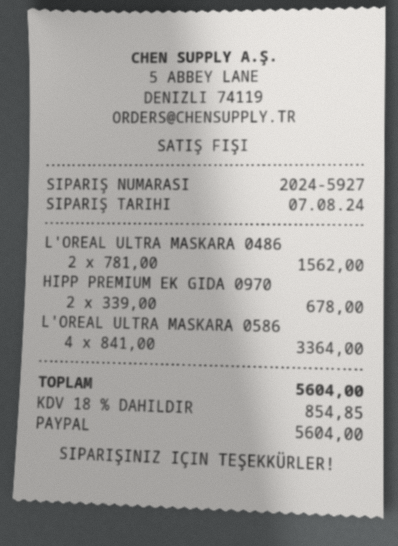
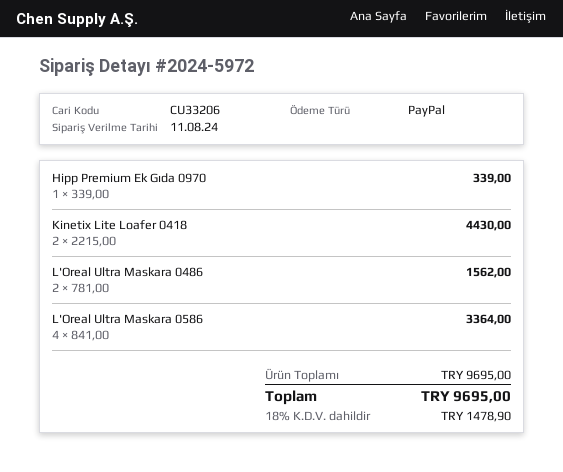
order number: 2024-5927 -> 2024-5972
order date: 2024-08-07 -> 2024-08-11
HIPP PREMIUM EK GIDA 0970: 2 x 339.00 = 678.00 -> 1 x 339.00 = 339.00
Kinetix Lite Loafer 0418: none -> 2 x 2215.00 = 4430.00
tax: 18% = 854.85 -> 18% = 1478.90
total: 5604.00 -> 9695.00

